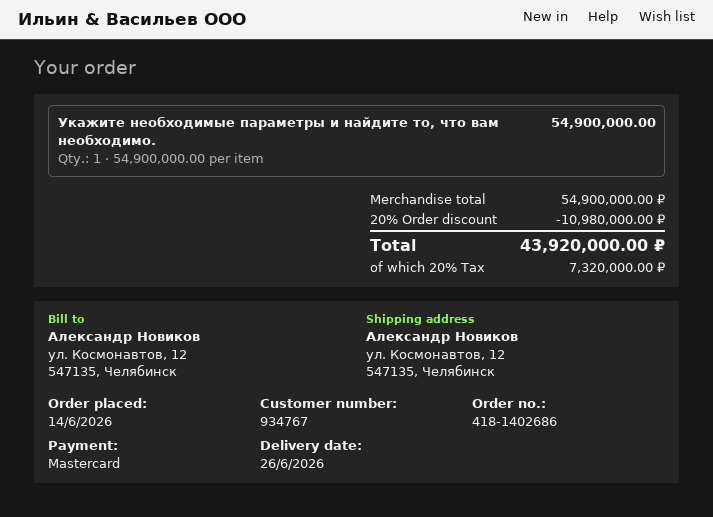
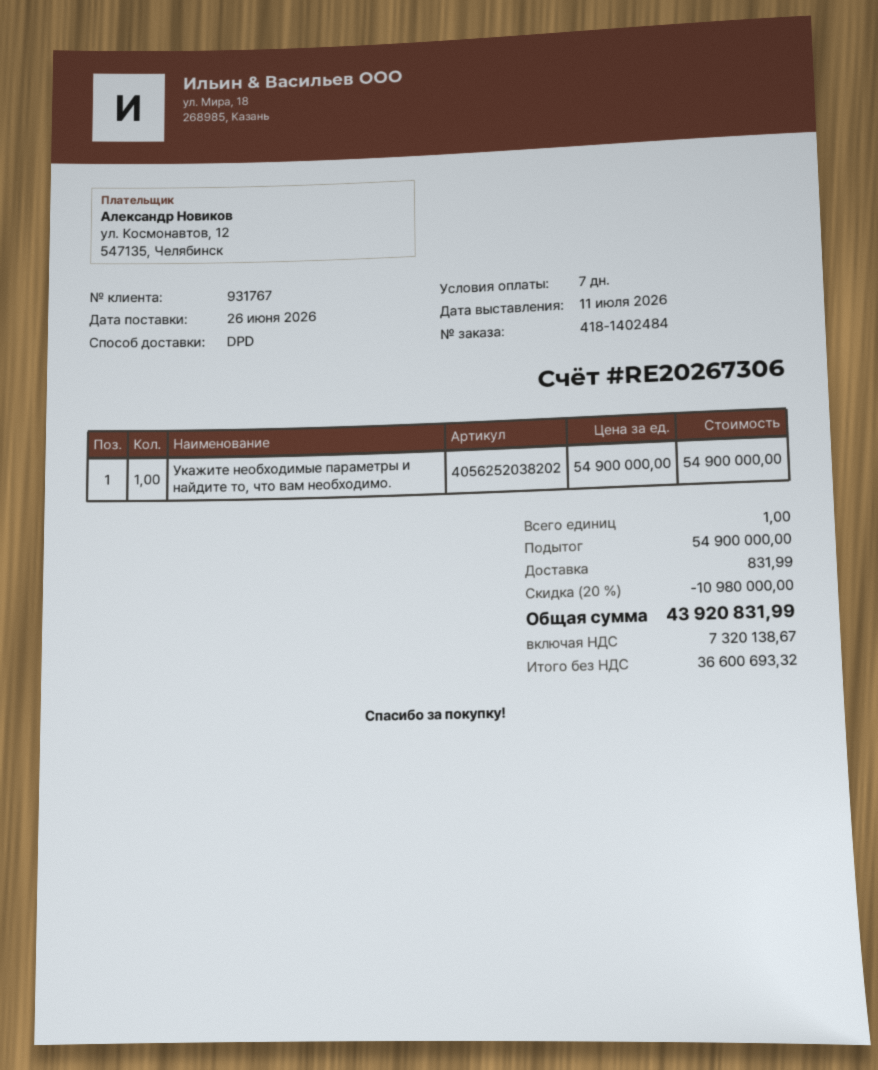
order number: 418-1402686 -> 418-1402484
customer number: 934767 -> 931767
shipping: none -> 831.99
tax: 7320000.00 -> 7320138.67
total: 43920000.00 -> 43920831.99

